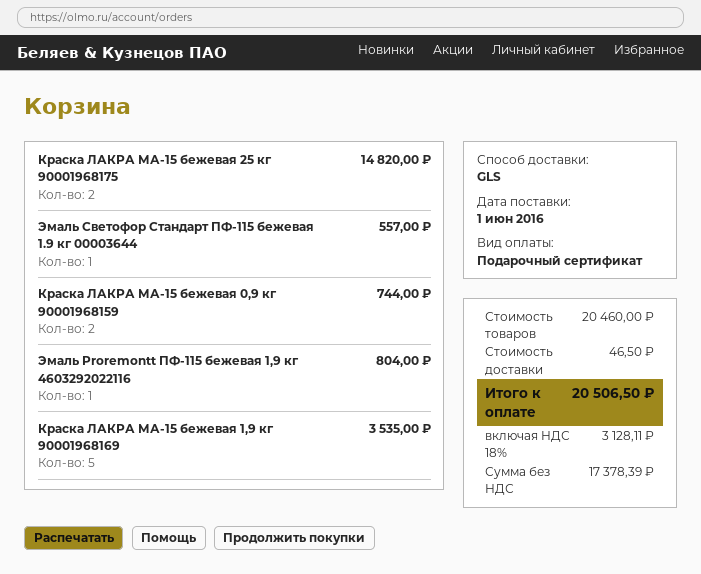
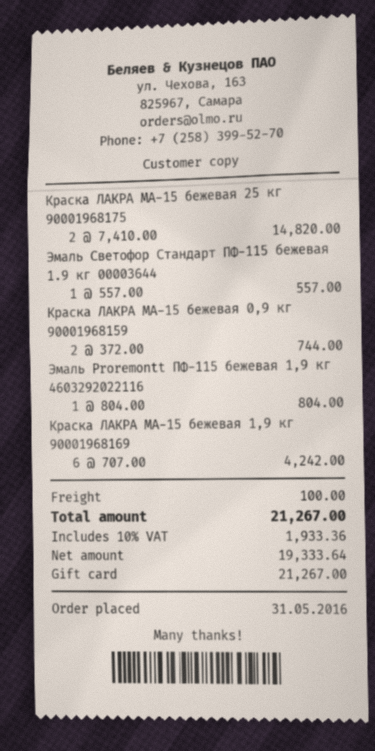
Краска ЛАКРА МА-15 бежевая 1,9 кг 90001968169: 5 for 3535.00 -> 6 for 4242.00
shipping: 46.50 -> 100.00
net: 17378.39 -> 19333.64
tax: 18% = 3128.11 -> 10% = 1933.36
total: 20506.50 -> 21267.00

